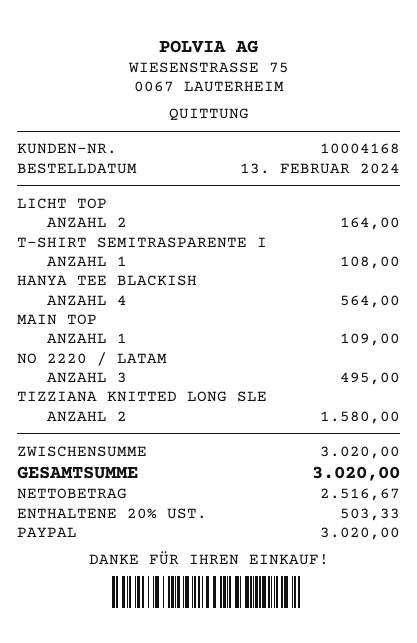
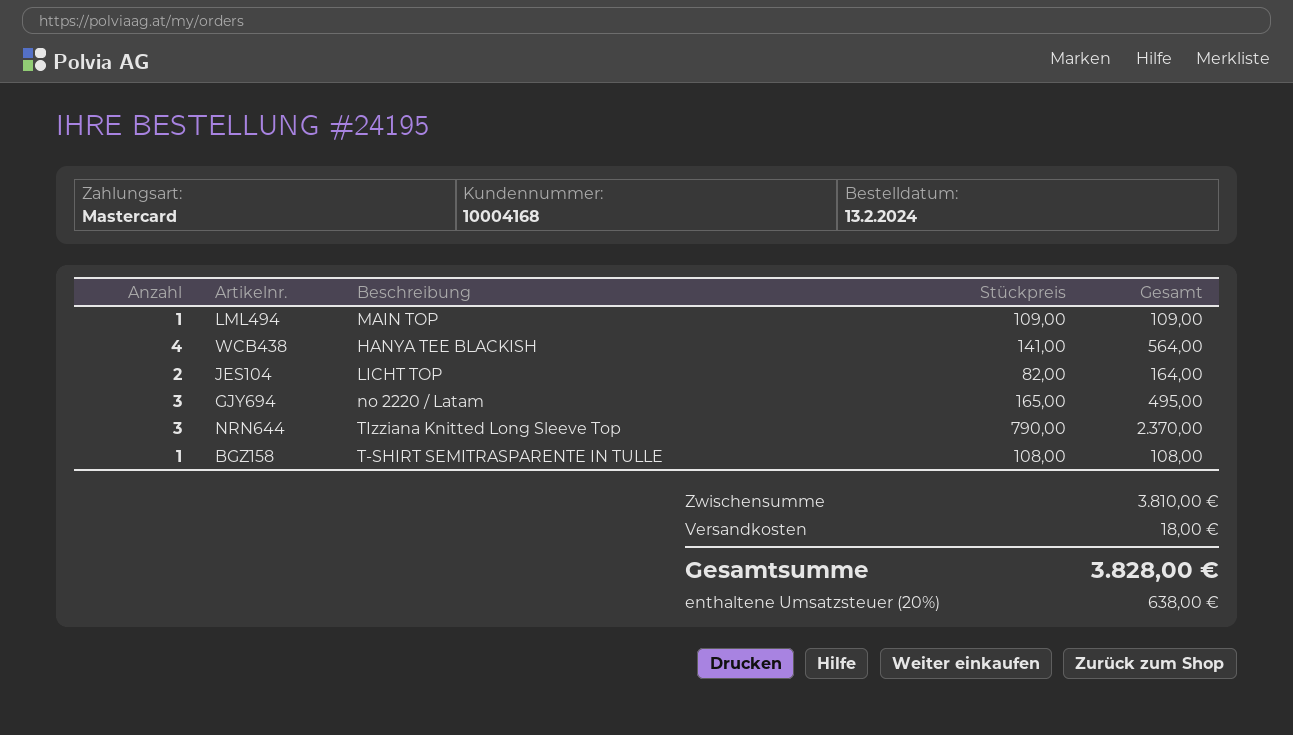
payment method: PayPal -> Mastercard
TIZZIANA KNITTED LONG SLE: 2 for 1580.00 -> 3 for 2370.00
subtotal: 3020.00 -> 3810.00
shipping: none -> 18.00
tax: 20% = 503.33 -> 20% = 638.00
total: 3020.00 -> 3828.00

